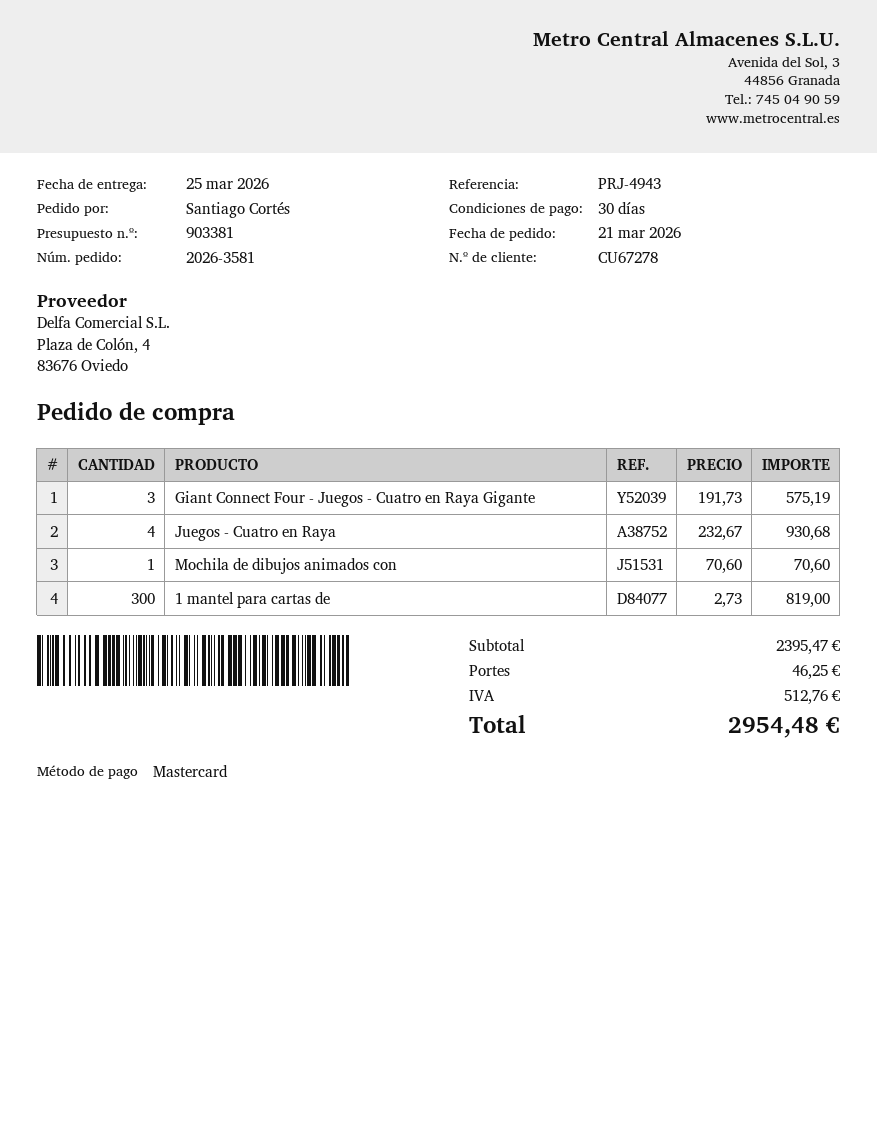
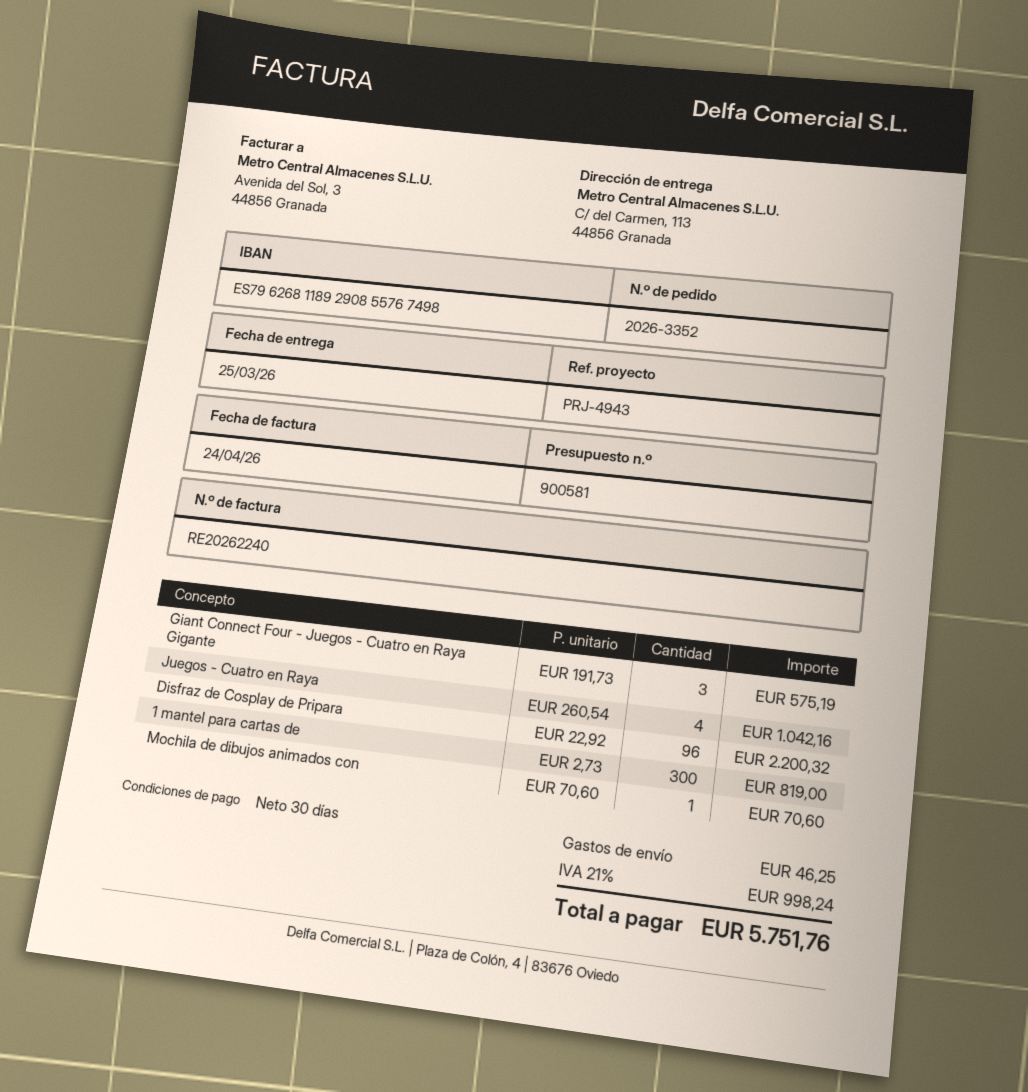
quote number: 903381 -> 900581
order number: 2026-3581 -> 2026-3352
Juegos - Cuatro en Raya: 4 x 232.67 = 930.68 -> 4 x 260.54 = 1042.16
Disfraz de Cosplay de Pripara: none -> 96 x 22.92 = 2200.32
tax: 512.76 -> 998.24
total: 2954.48 -> 5751.76

